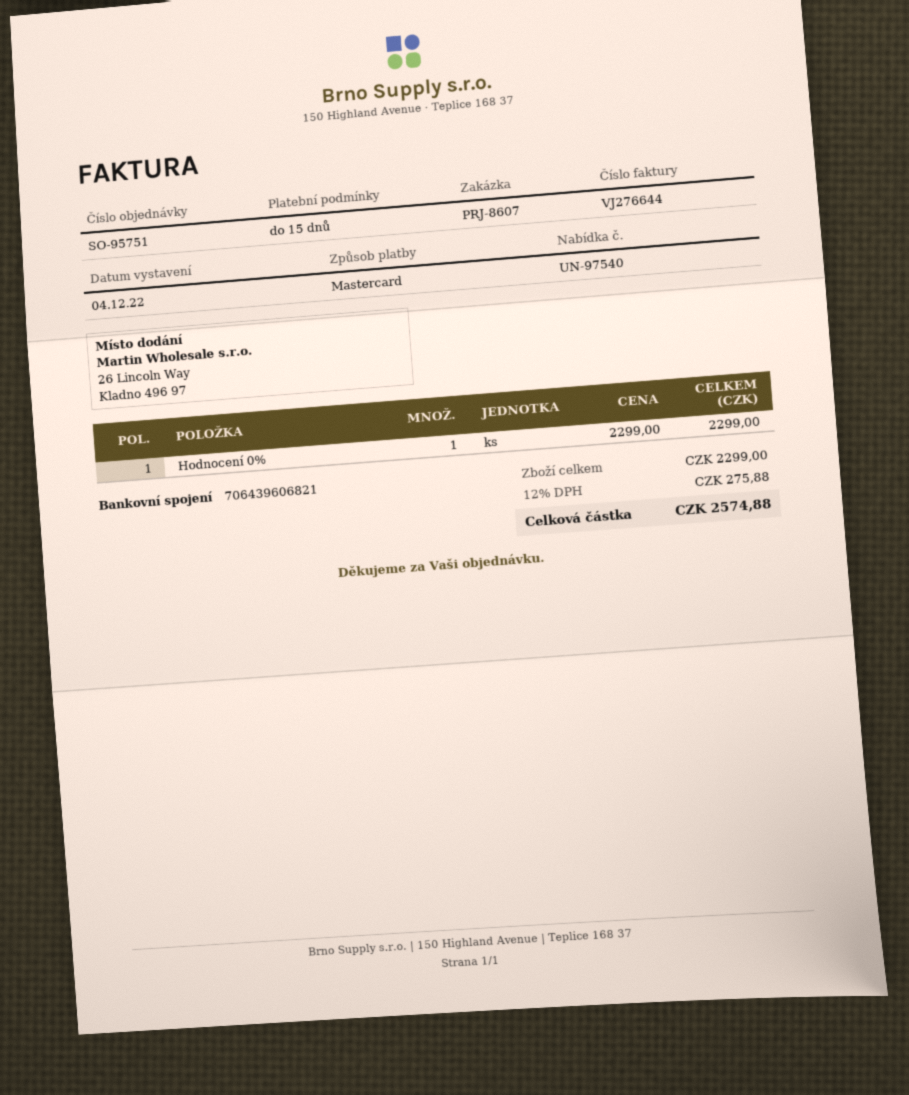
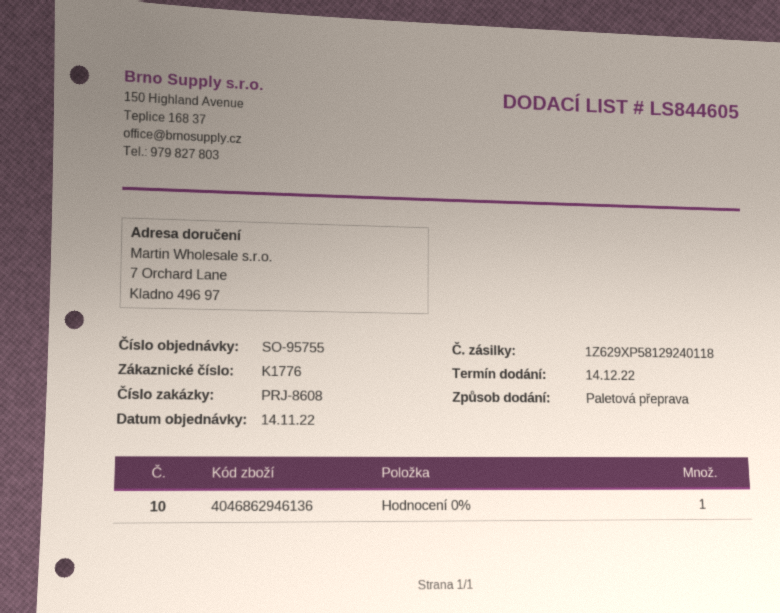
order number: SO-95751 -> SO-95755
reference: PRJ-8607 -> PRJ-8608
ship to: 26 Lincoln Way, Kladno 496 97 -> 7 Orchard Lane, Kladno 496 97

